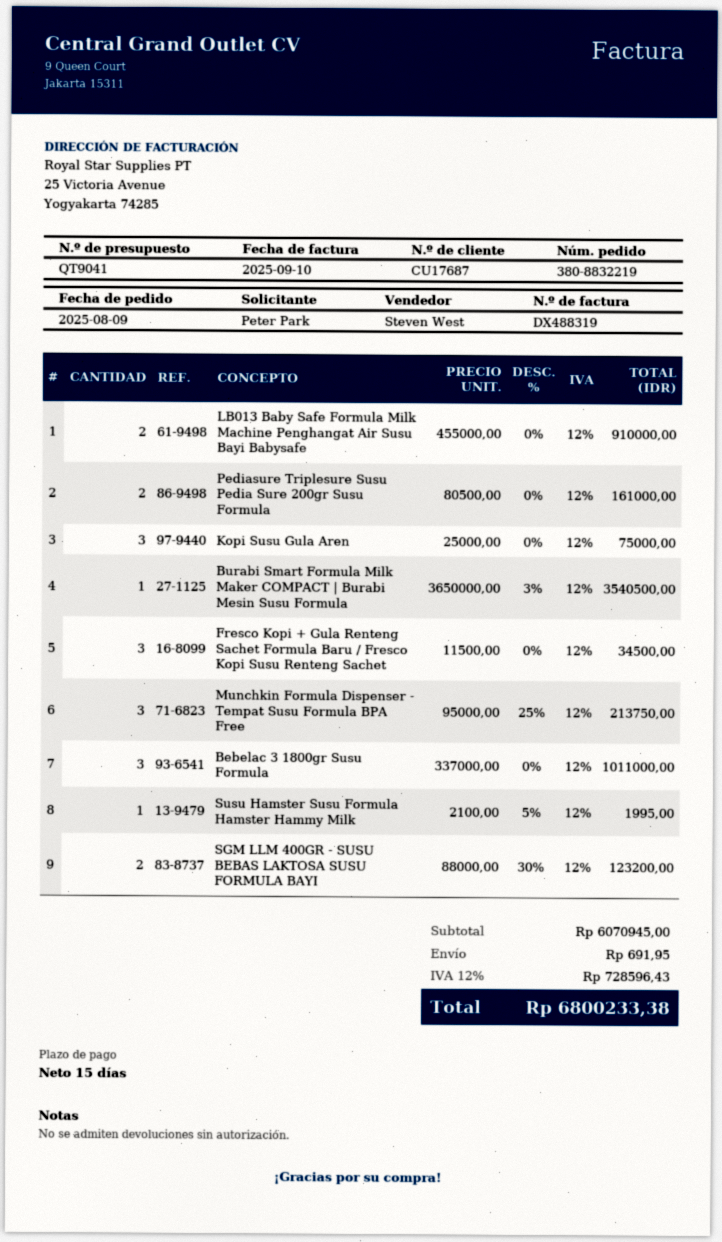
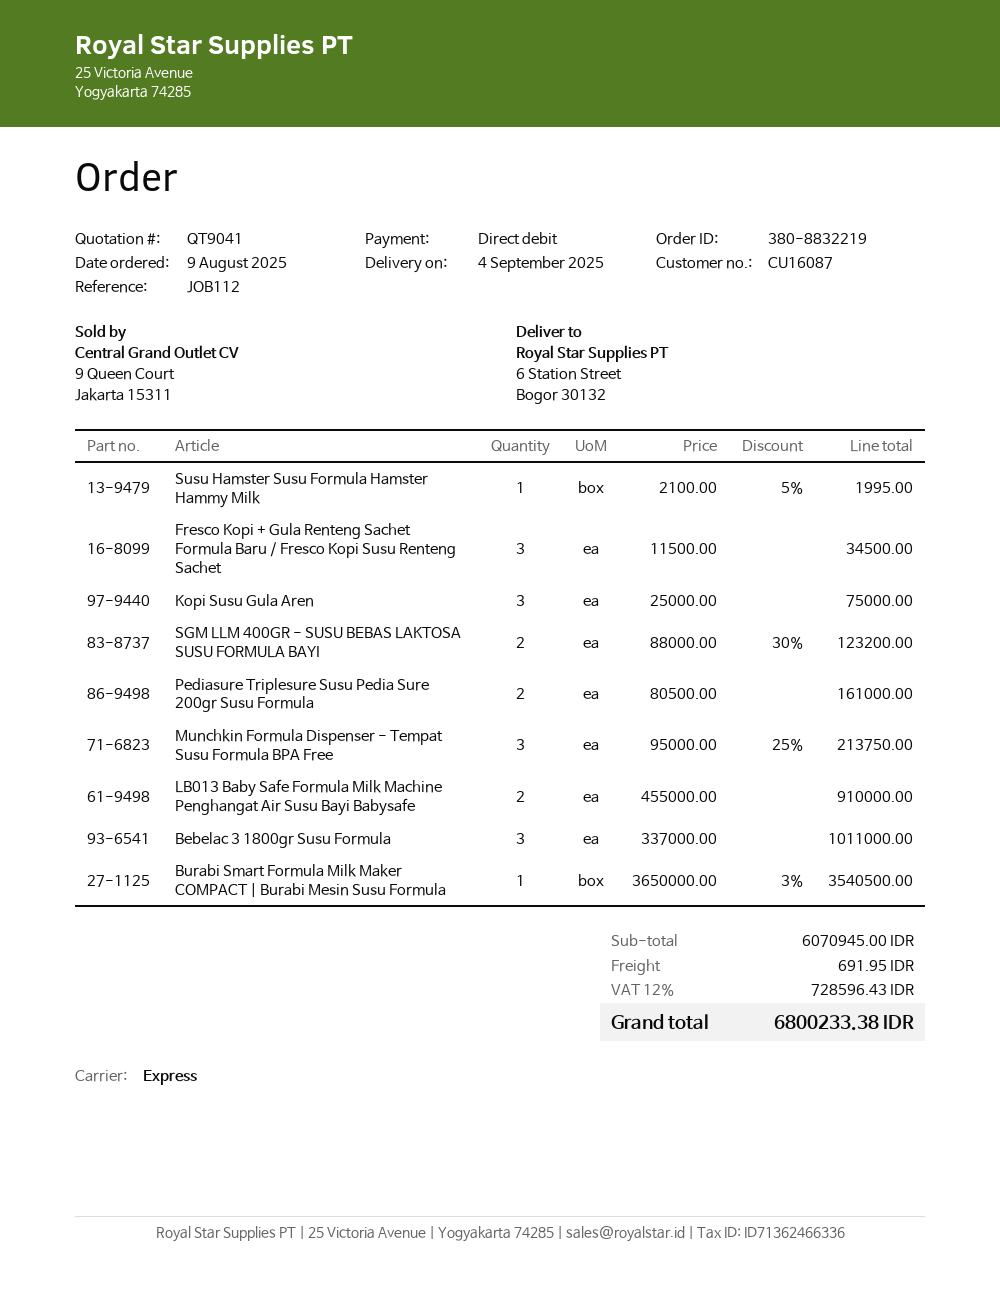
customer number: CU17687 -> CU16087

